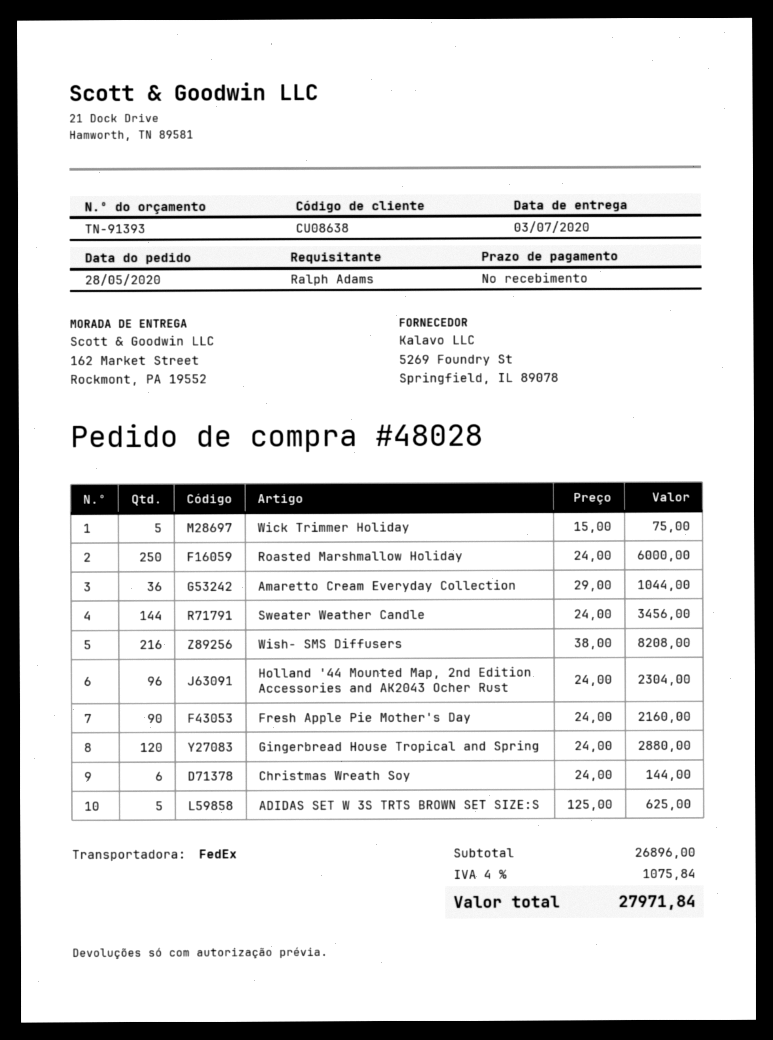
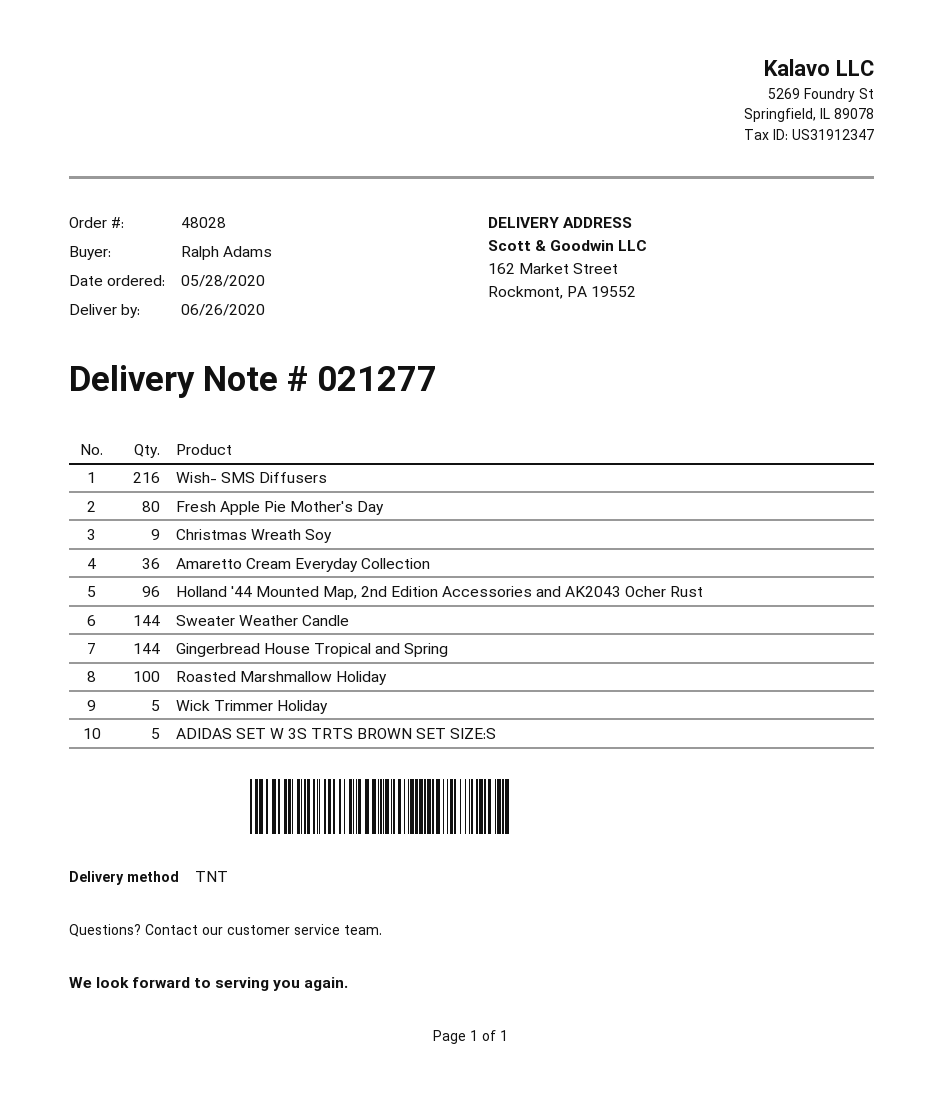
delivery date: 2020-07-03 -> 2020-06-26
shipping method: FedEx -> TNT
Roasted Marshmallow Holiday: 250 -> 100
Fresh Apple Pie Mother's Day: 90 -> 80
Gingerbread House Tropical and Spring: 120 -> 144
Christmas Wreath Soy: 6 -> 9

